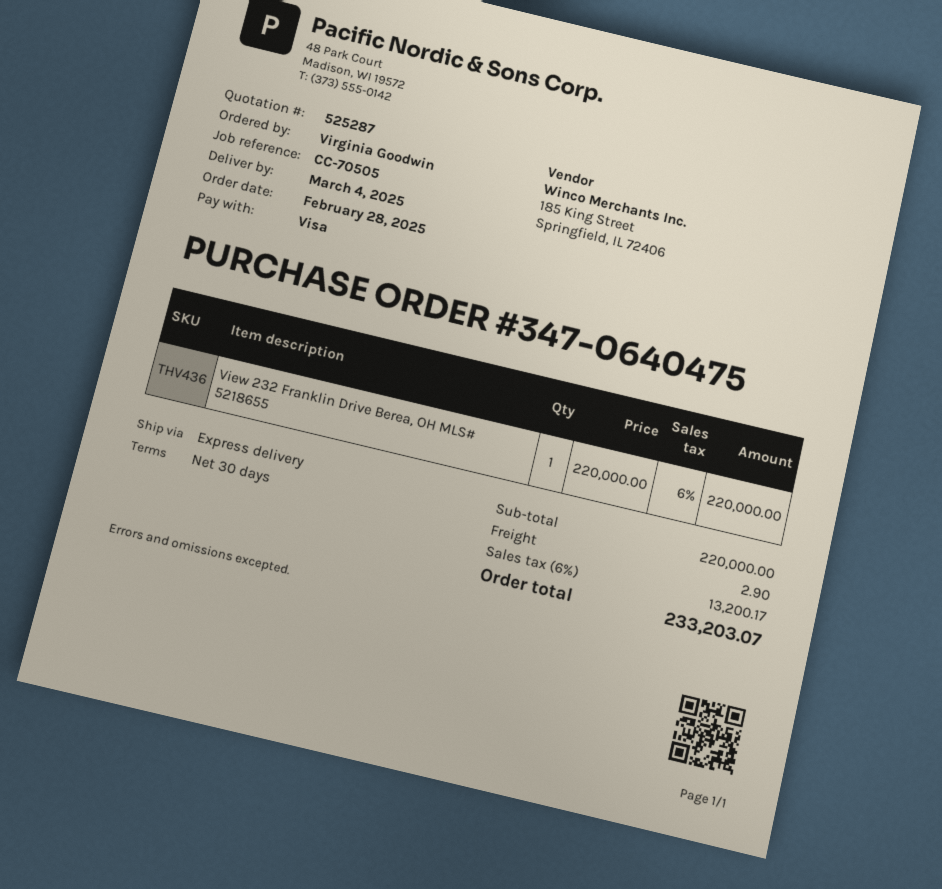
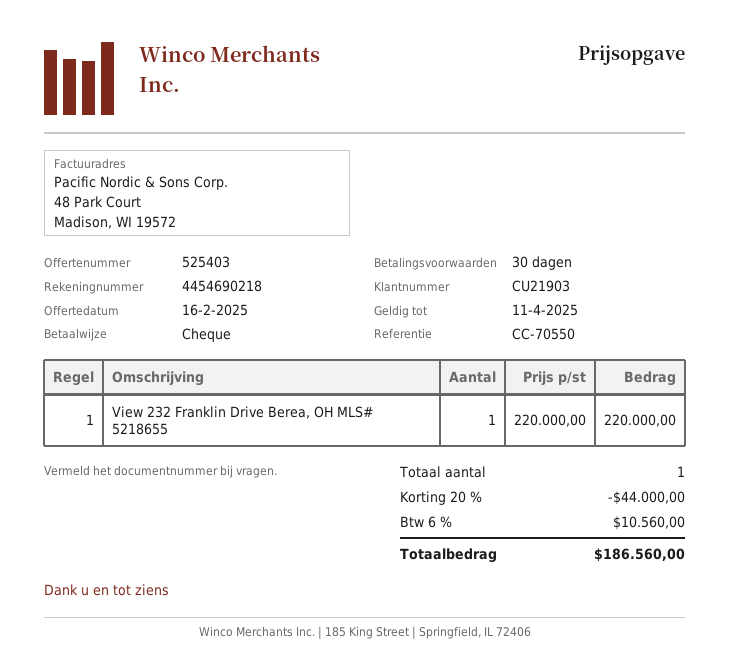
quote number: 525287 -> 525403
reference: CC-70505 -> CC-70550
payment method: Visa -> cheque
discount: none -> 20% = 44000.00
shipping: 2.90 -> none
tax: 6% = 13200.17 -> 6% = 10560.00
total: 233203.07 -> 186560.00

